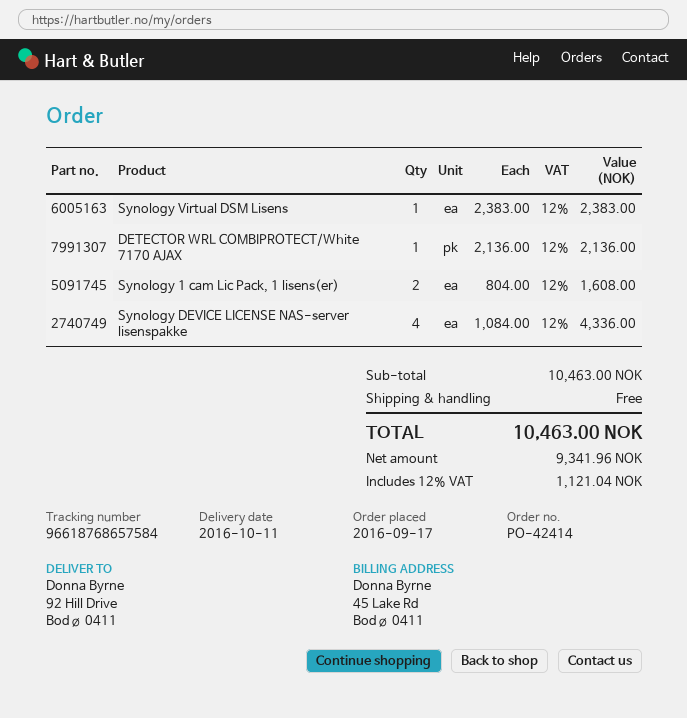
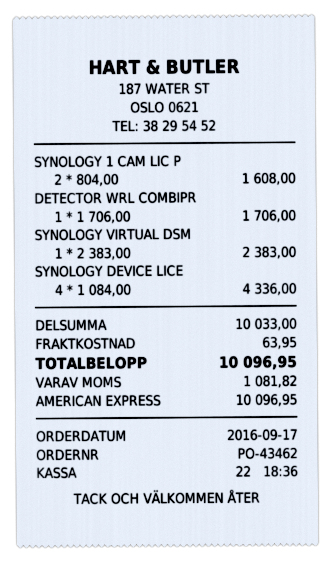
order number: PO-42414 -> PO-43462
DETECTOR WRL COMBIPROTECT/White 7170 AJAX: 1 x 2136.00 = 2136.00 -> 1 x 1706.00 = 1706.00
subtotal: 10463.00 -> 10033.00
shipping: 0.00 -> 63.95
tax: 1121.04 -> 1081.82
total: 10463.00 -> 10096.95

